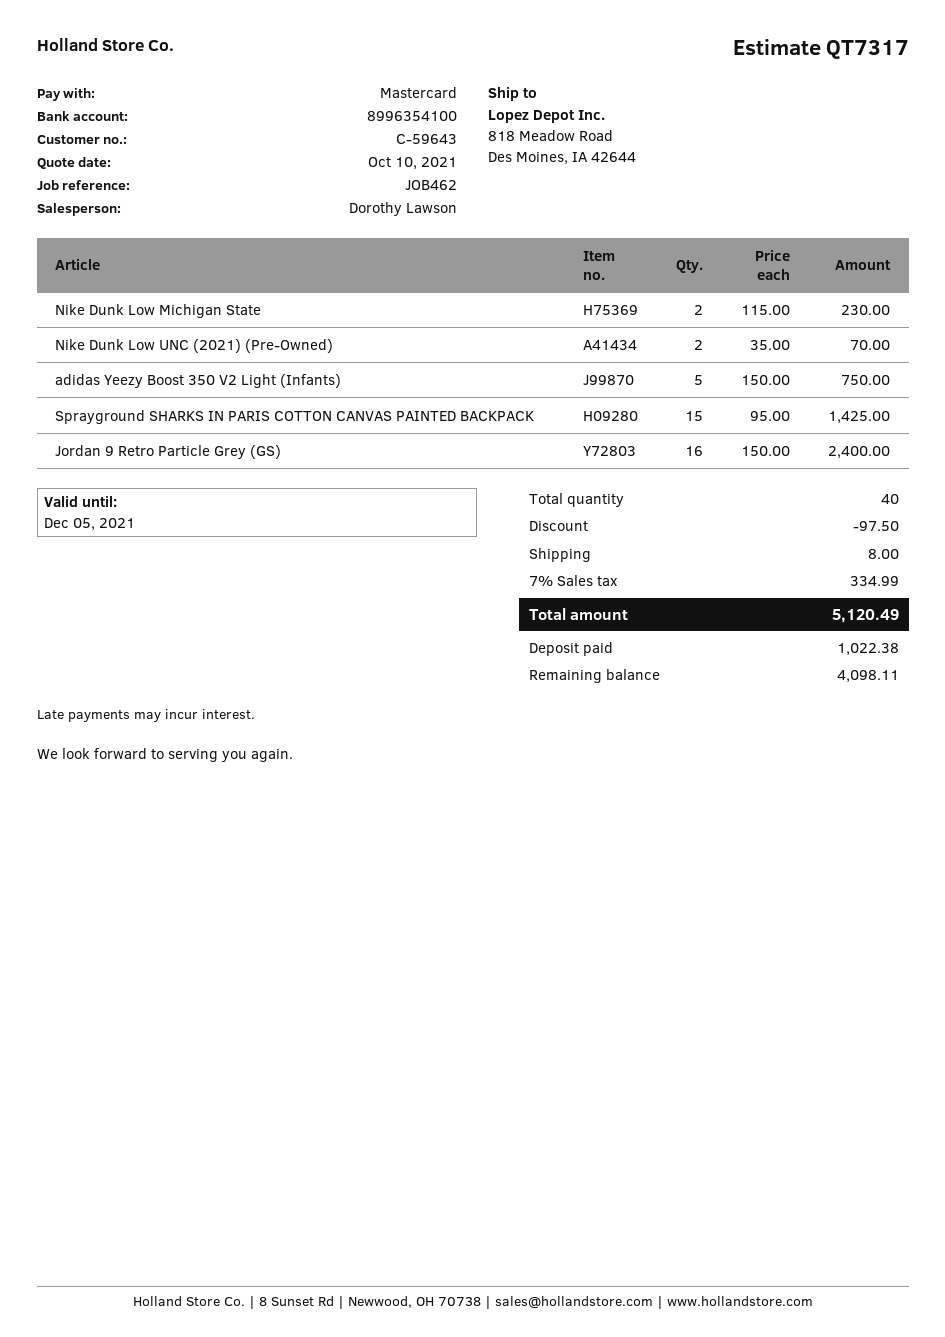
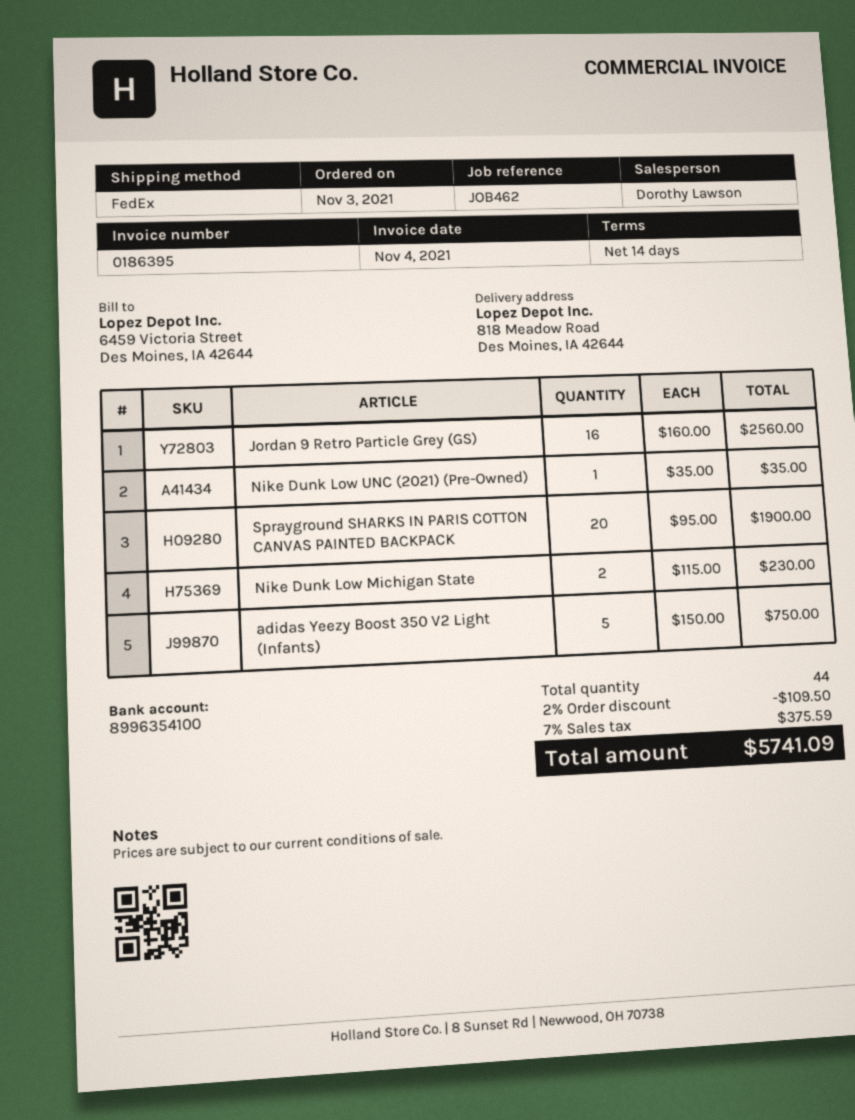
Nike Dunk Low UNC (2021) (Pre-Owned): 2 x 35.00 = 70.00 -> 1 x 35.00 = 35.00
Sprayground SHARKS IN PARIS COTTON CANVAS PAINTED BACKPACK: 15 x 95.00 = 1425.00 -> 20 x 95.00 = 1900.00
Jordan 9 Retro Particle Grey (GS): 16 x 150.00 = 2400.00 -> 16 x 160.00 = 2560.00
total quantity: 40 -> 44
discount: 97.50 -> 109.50
shipping: 8.00 -> none
tax: 7% = 334.99 -> 7% = 375.59
total: 5120.49 -> 5741.09

